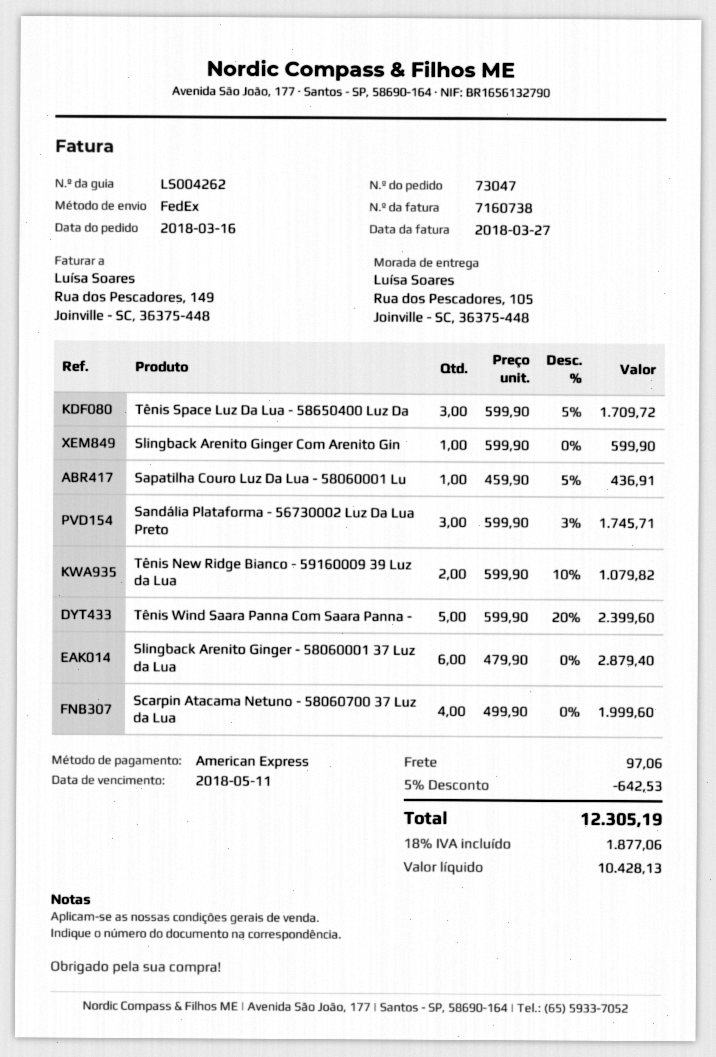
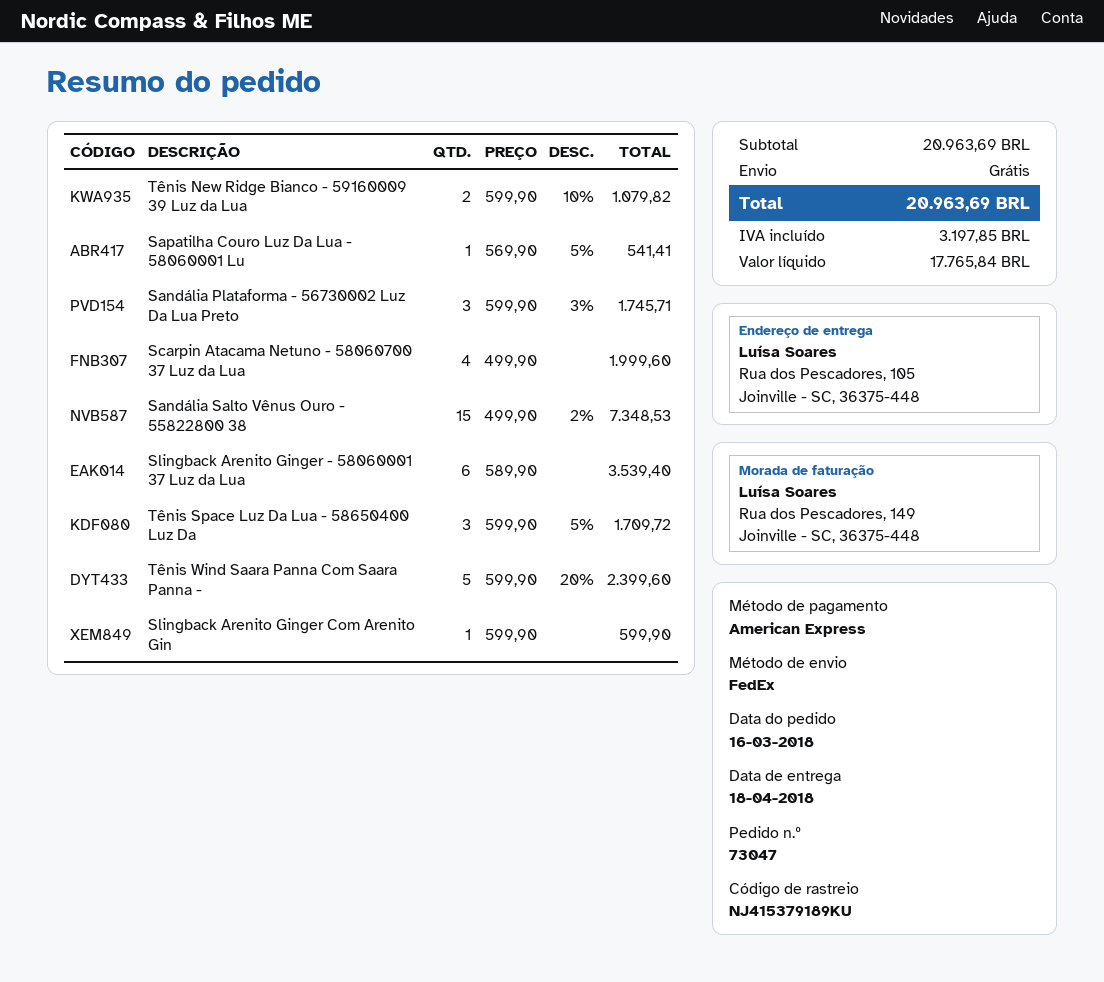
Sapatilha Couro Luz Da Lua - 58060001 Lu: 1 x 459.90 - 5% = 436.91 -> 1 x 569.90 - 5% = 541.41
Slingback Arenito Ginger - 58060001 37 Luz da Lua: 6 x 479.90 = 2879.40 -> 6 x 589.90 = 3539.40
Sandália Salto Vênus Ouro - 55822800 38: none -> 15 x 499.90 - 2% = 7348.53
discount: 5% = 642.53 -> none
shipping: 97.06 -> 0.00
net: 10428.13 -> 17765.84
tax: 1877.06 -> 3197.85
total: 12305.19 -> 20963.69

